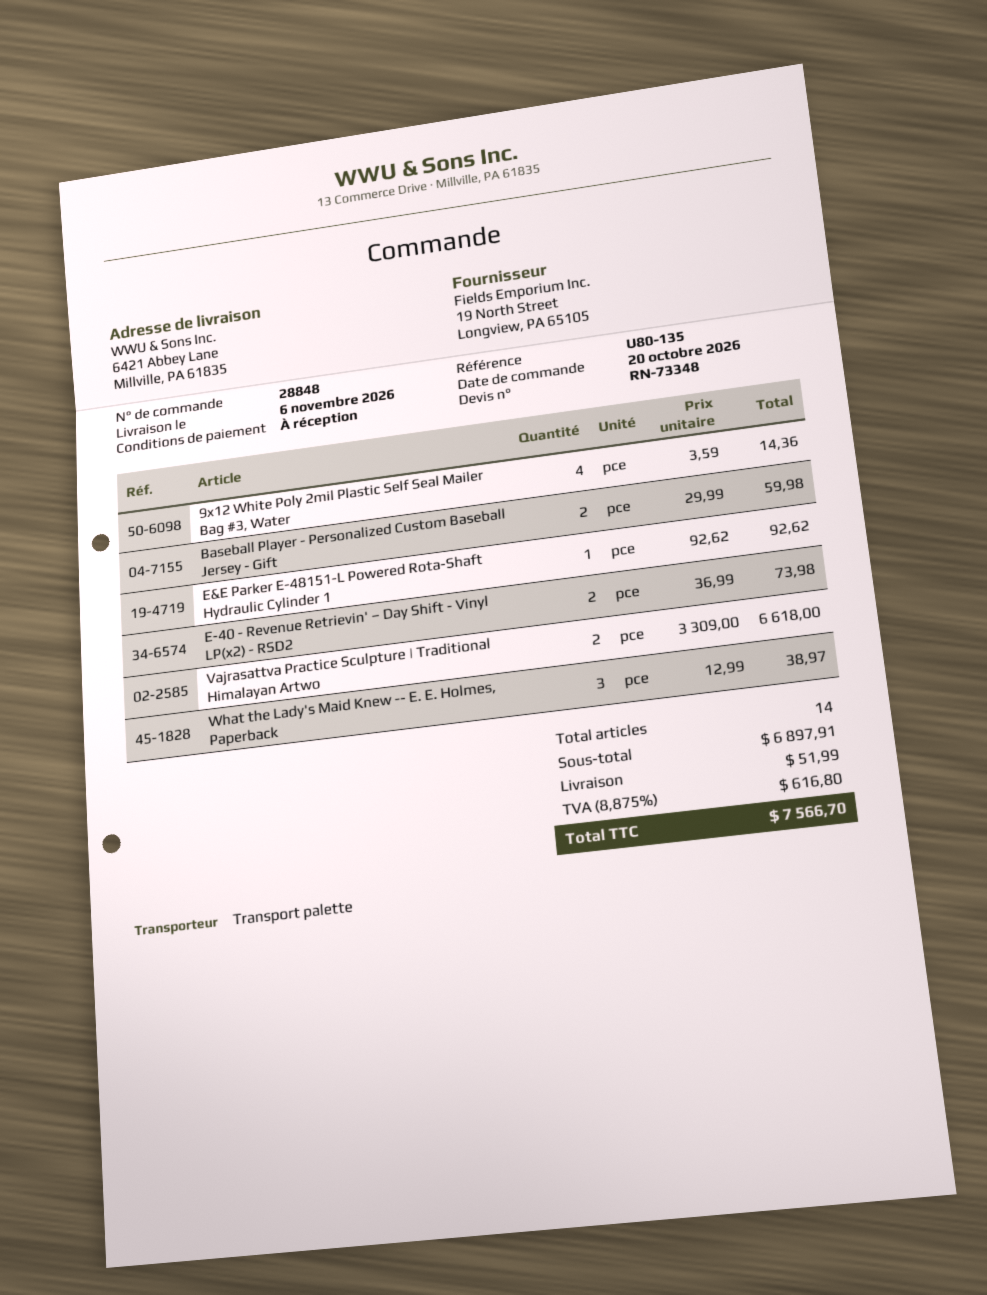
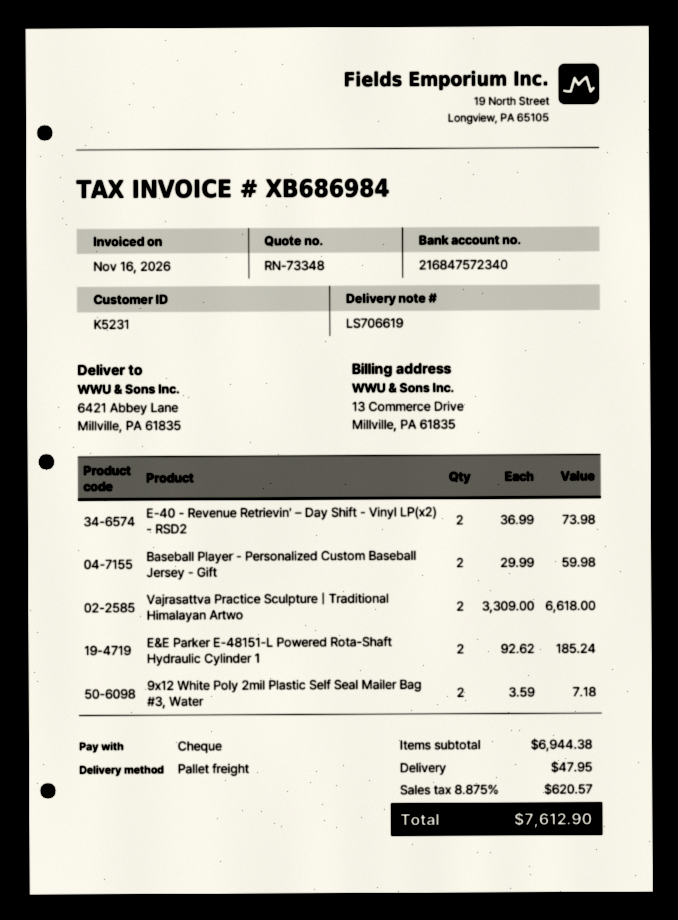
9x12 White Poly 2mil Plastic Self Seal Mailer Bag #3, Water: 4 x 3.59 = 14.36 -> 2 x 3.59 = 7.18
E&E Parker E-48151-L Powered Rota-Shaft Hydraulic Cylinder 1: 1 x 92.62 = 92.62 -> 2 x 92.62 = 185.24
What the Lady's Maid Knew -- E. E. Holmes, Paperback: 3 x 12.99 = 38.97 -> none
subtotal: 6897.91 -> 6944.38
shipping: 51.99 -> 47.95
tax: 8.875% = 616.80 -> 8.875% = 620.57
total: 7566.70 -> 7612.90

